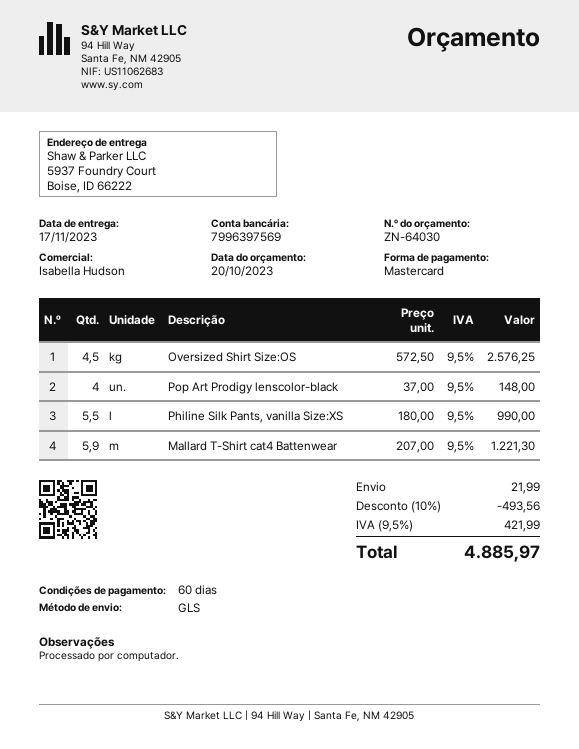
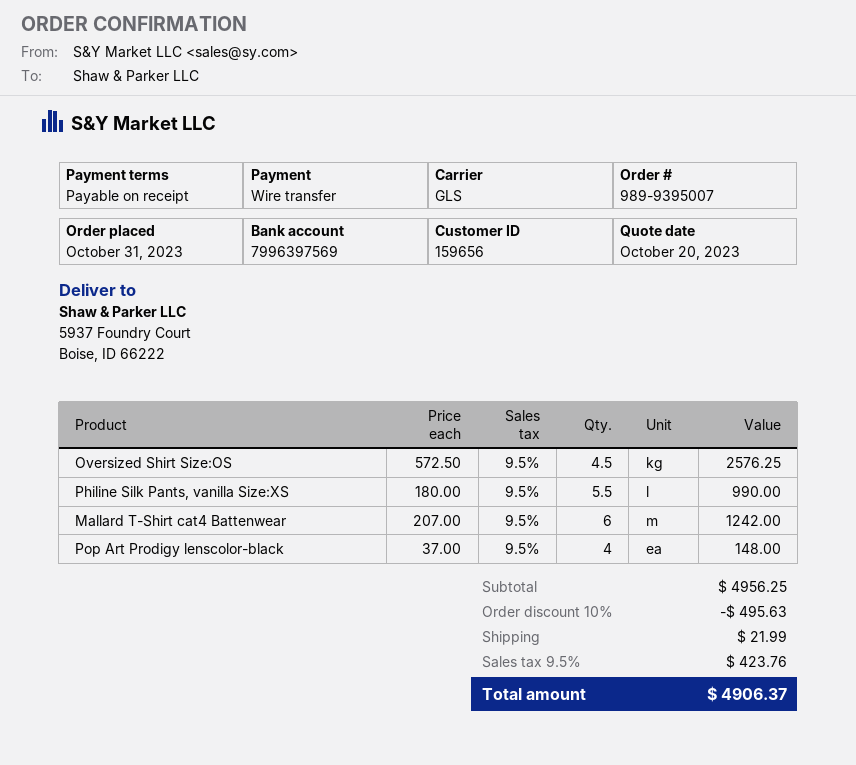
payment terms: 60 days -> on receipt
payment method: Mastercard -> bank transfer
Mallard T-Shirt cat4 Battenwear: 5.9 x 207.00 = 1221.30 -> 6 x 207.00 = 1242.00
discount: 10% = 493.56 -> 10% = 495.63
tax: 9.5% = 421.99 -> 9.5% = 423.76
total: 4885.97 -> 4906.37

